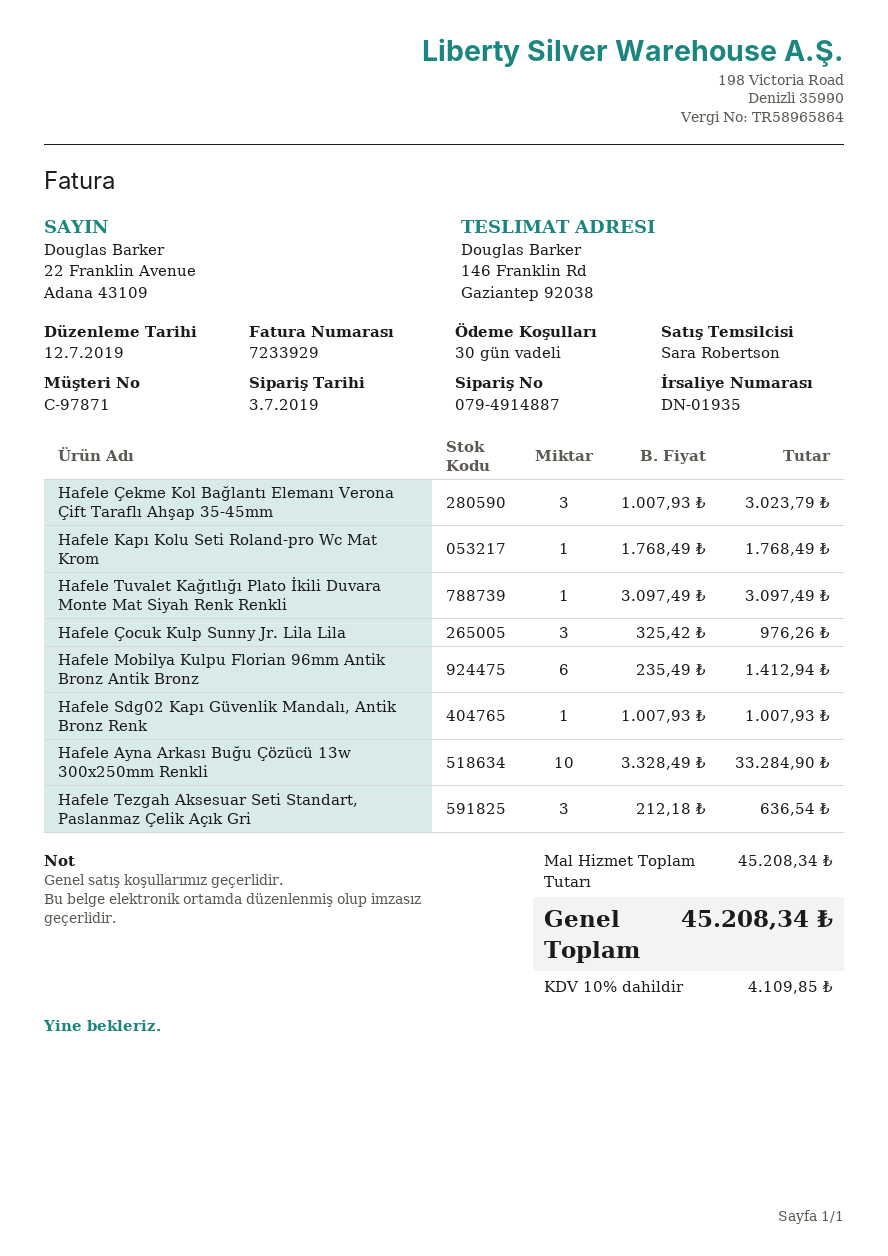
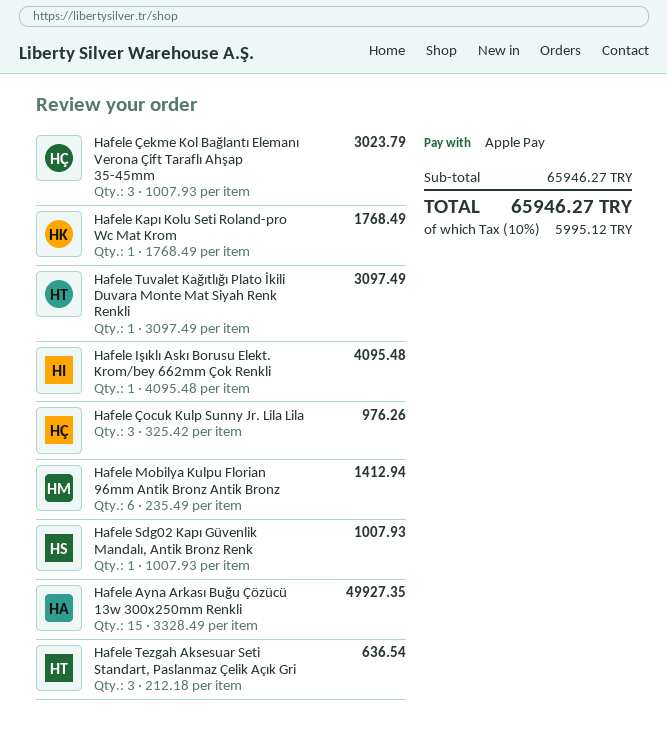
Hafele Ayna Arkası Buğu Çözücü 13w 300x250mm Renkli: 10 x 3328.49 = 33284.90 -> 15 x 3328.49 = 49927.35
Hafele Işıklı Askı Borusu Elekt. Krom/bey 662mm Çok Renkli: none -> 1 x 4095.48 = 4095.48
subtotal: 45208.34 -> 65946.27
tax: 10% = 4109.85 -> 10% = 5995.12
total: 45208.34 -> 65946.27

